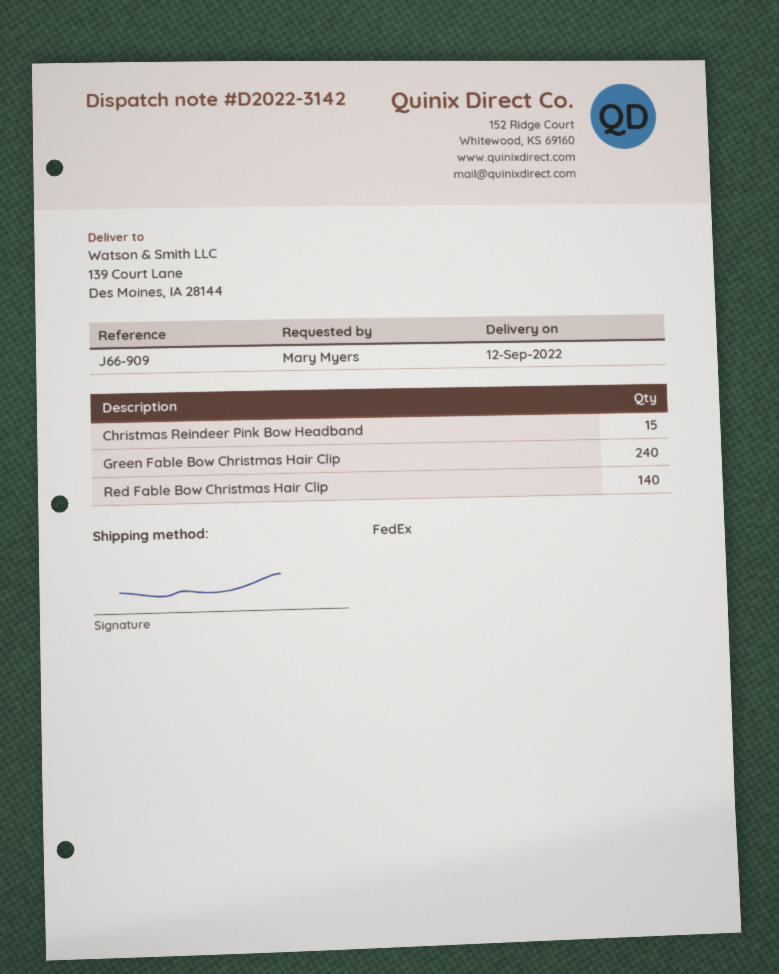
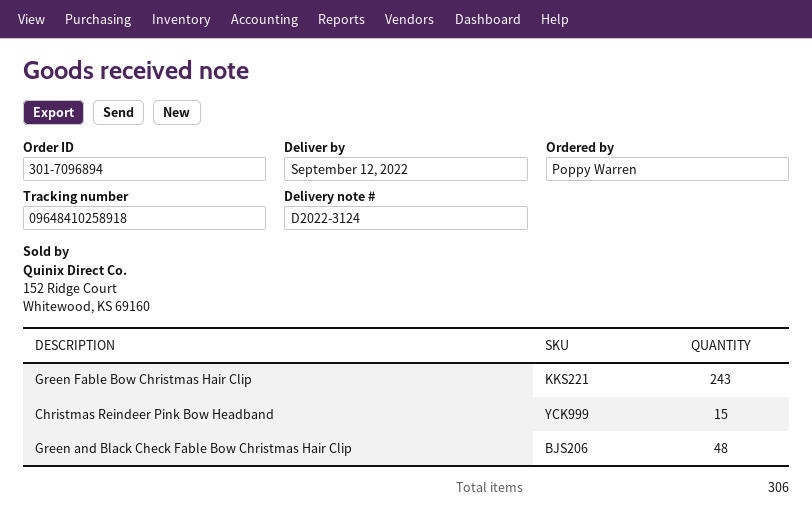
delivery note number: D2022-3142 -> D2022-3124
ordered by: Mary Myers -> Poppy Warren
Green Fable Bow Christmas Hair Clip: 240 -> 243
Red Fable Bow Christmas Hair Clip: 140 -> none
Green and Black Check Fable Bow Christmas Hair Clip: none -> 48

